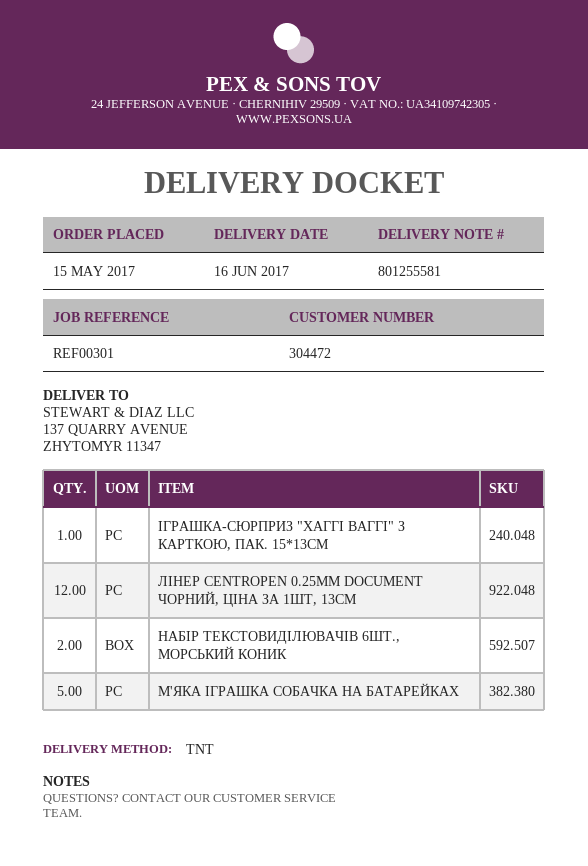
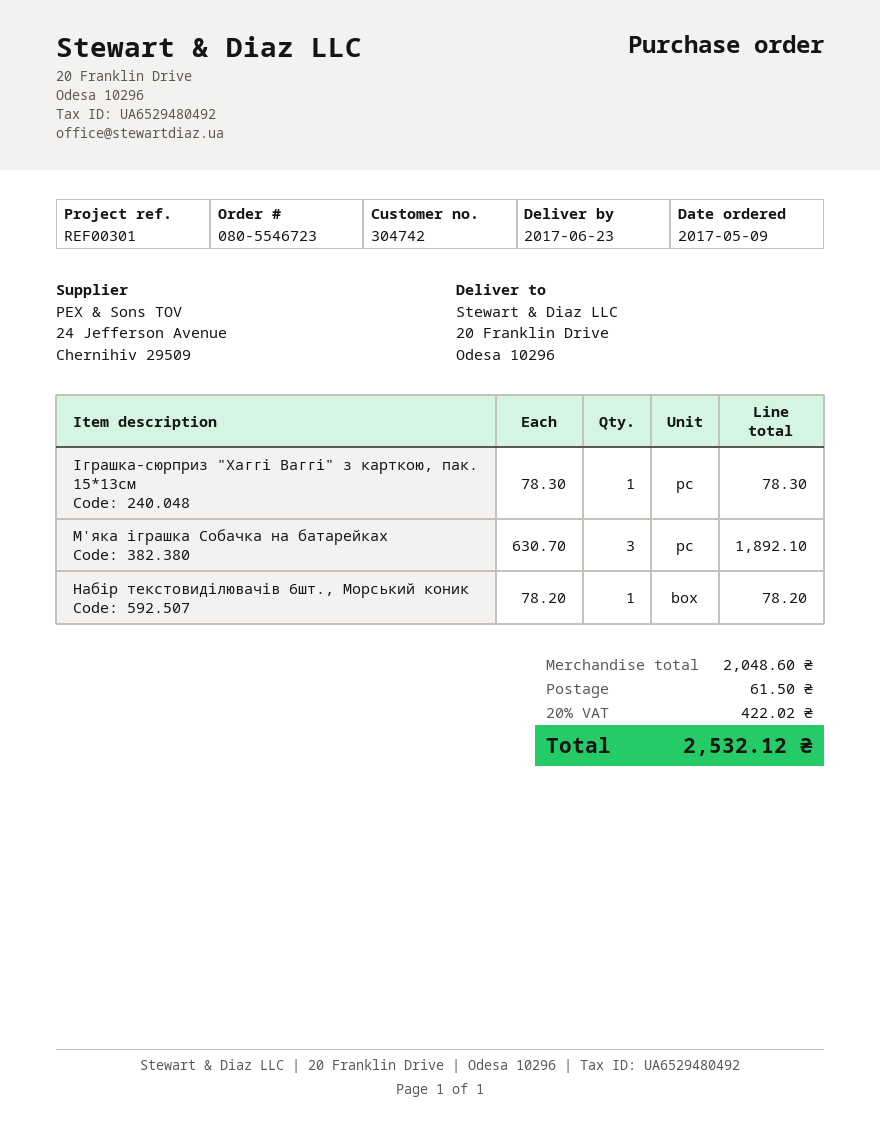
order date: 2017-05-15 -> 2017-05-09
delivery date: 2017-06-16 -> 2017-06-23
customer number: 304472 -> 304742
ship to: 137 QUARRY AVENUE, ZHYTOMYR 11347 -> 20 Franklin Drive, Odesa 10296
ЛІНЕР CENTROPEN 0.25ММ DOCUMENT ЧОРНИЙ, ЦІНА ЗА 1ШТ, 13СМ: 12 -> none
НАБІР ТЕКСТОВИДІЛЮВАЧІВ 6ШТ., МОРСЬКИЙ КОНИК: 2 -> 1
М'ЯКА ІГРАШКА СОБАЧКА НА БАТАРЕЙКАХ: 5 -> 3

